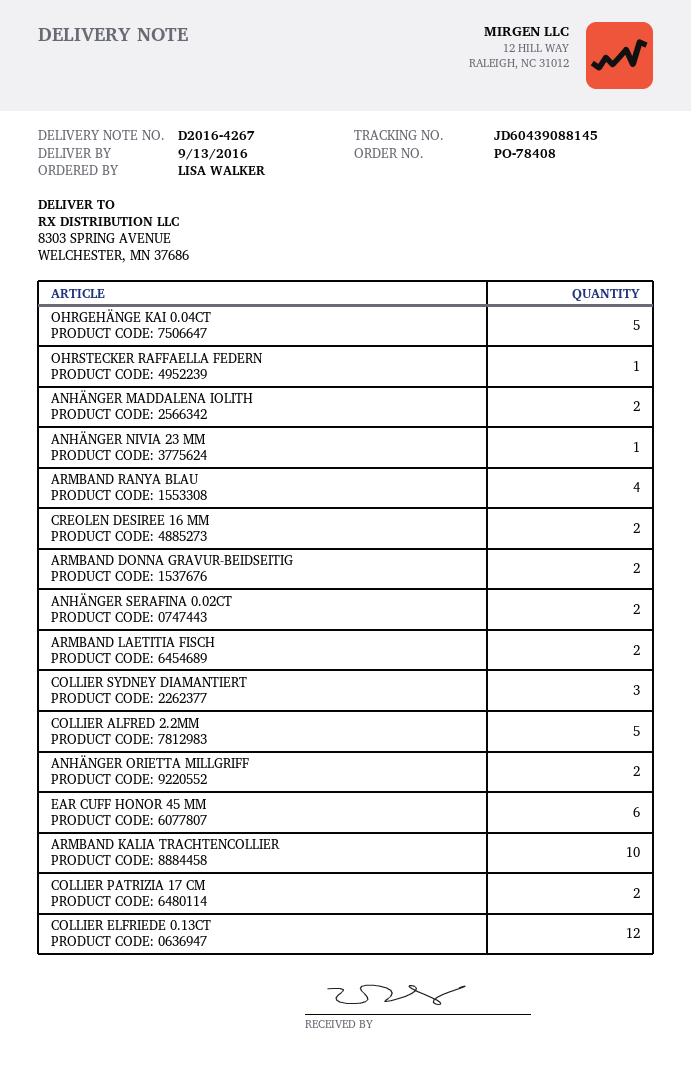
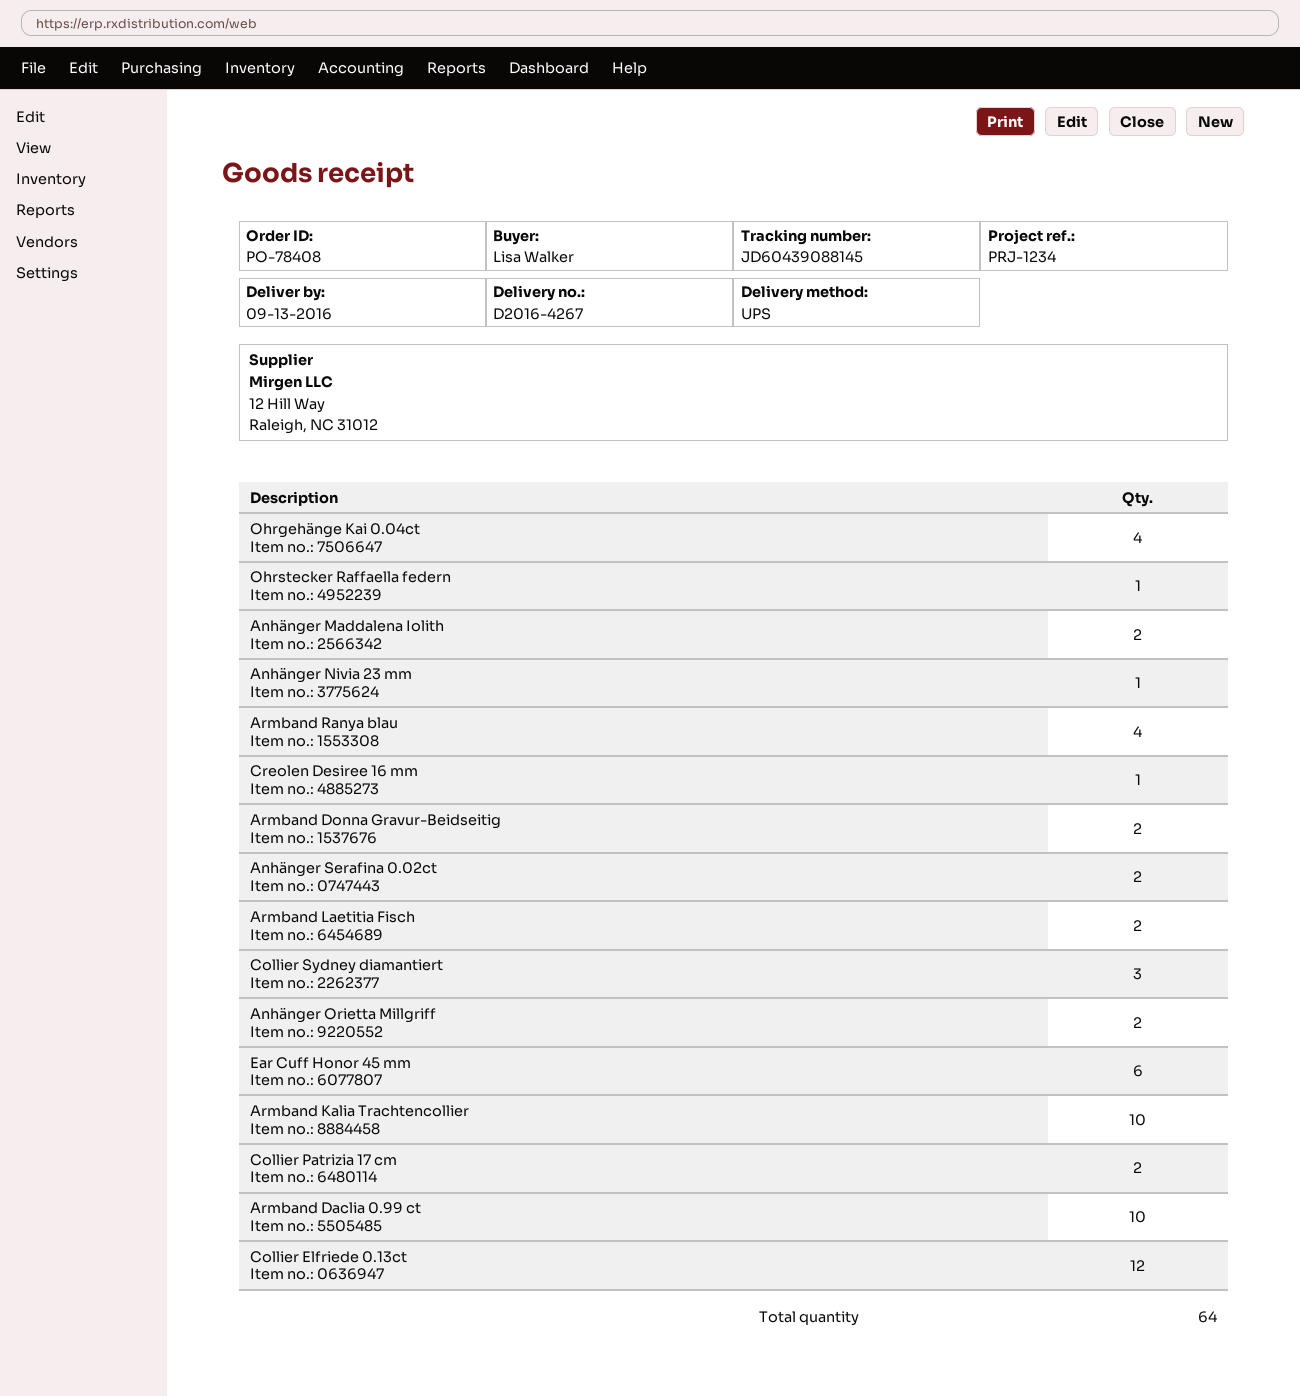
OHRGEHÄNGE KAI 0.04CT: 5 -> 4
CREOLEN DESIREE 16 MM: 2 -> 1
COLLIER ALFRED 2.2MM: 5 -> none
Armband Daclia 0.99 ct: none -> 10

